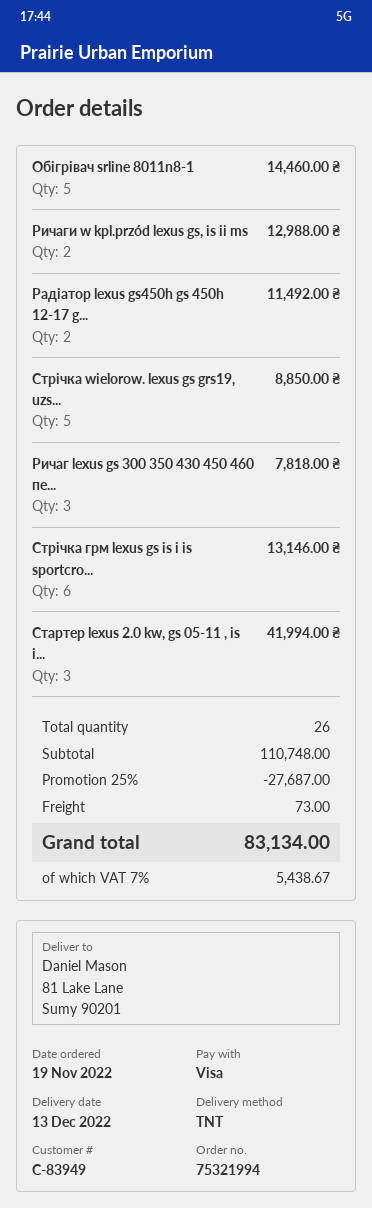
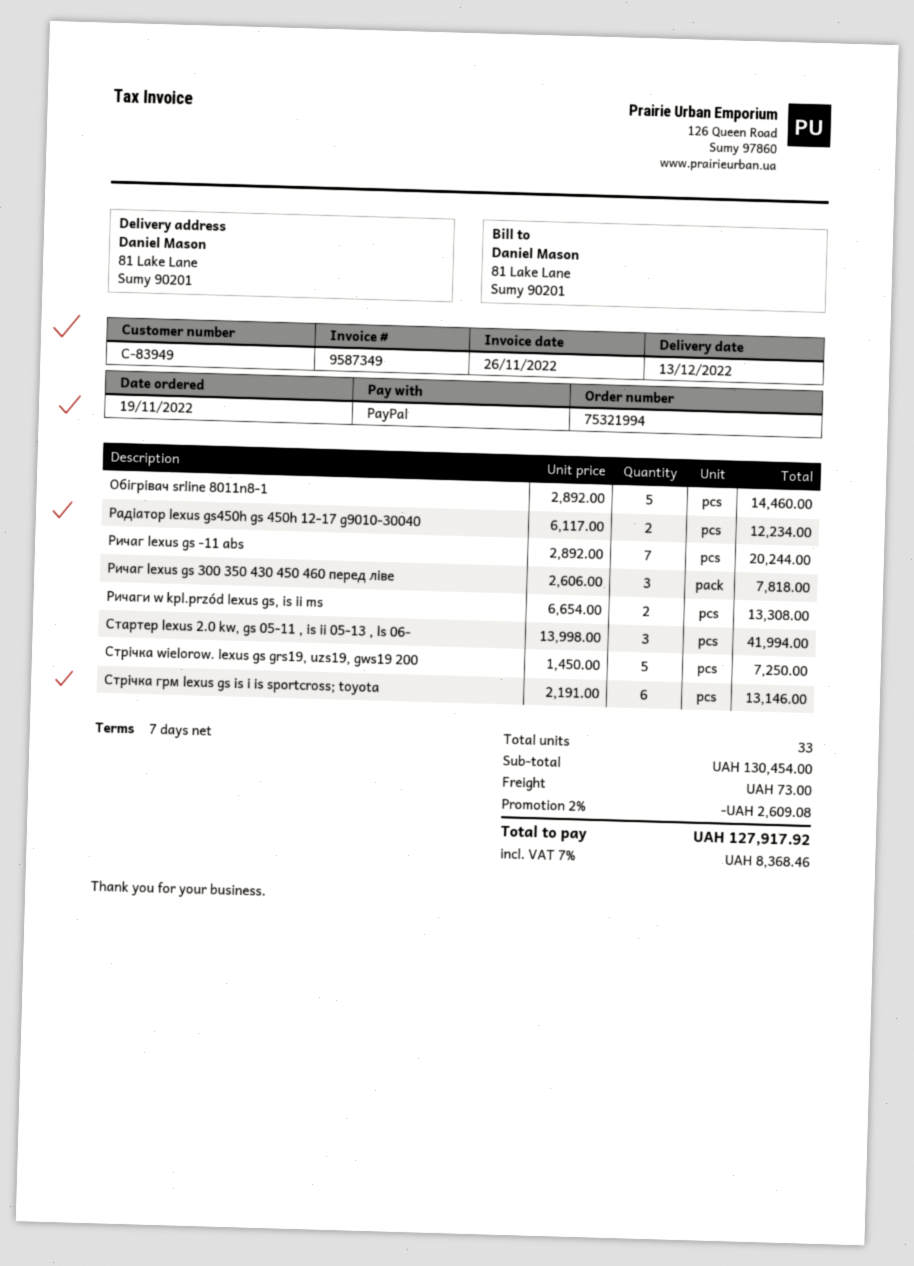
payment method: Visa -> PayPal
Ричаги w kpl.przód lexus gs, is ii ms: 2 for 12988.00 -> 2 for 13308.00
Радіатор lexus gs450h gs 450h 12-17 g...: 2 for 11492.00 -> 2 for 12234.00
Стрічка wielorow. lexus gs grs19, uzs...: 5 for 8850.00 -> 5 for 7250.00
Ричаг lexus gs -11 abs: none -> 7 for 20244.00
total quantity: 26 -> 33
subtotal: 110748.00 -> 130454.00
discount: 25% = 27687.00 -> 2% = 2609.08
tax: 7% = 5438.67 -> 7% = 8368.46
total: 83134.00 -> 127917.92

